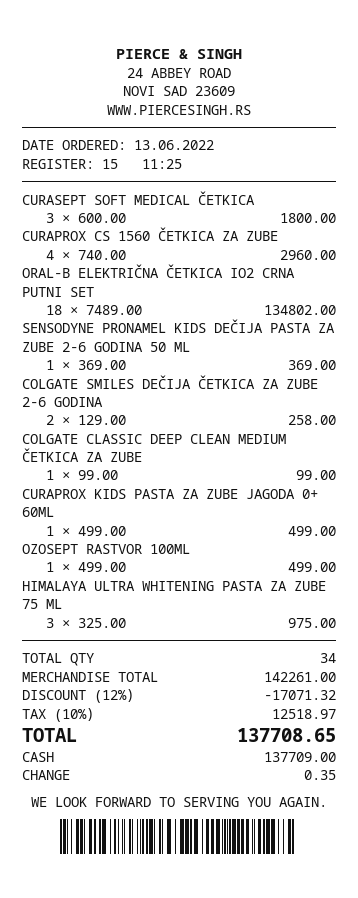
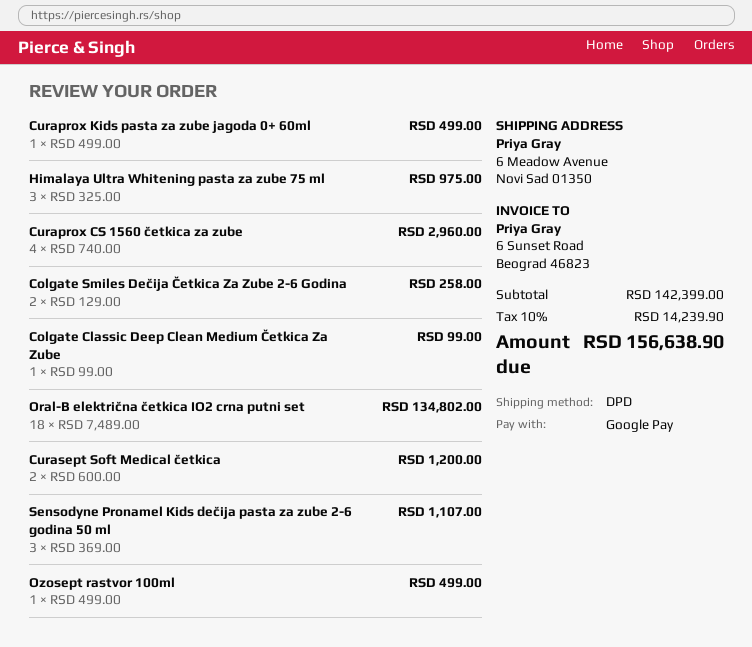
payment method: cash -> Google Pay
CURASEPT SOFT MEDICAL ČETKICA: 3 x 600.00 = 1800.00 -> 2 x 600.00 = 1200.00
SENSODYNE PRONAMEL KIDS DEČIJA PASTA ZA ZUBE 2-6 GODINA 50 ML: 1 x 369.00 = 369.00 -> 3 x 369.00 = 1107.00
subtotal: 142261.00 -> 142399.00
discount: 12% = 17071.32 -> none
tax: 10% = 12518.97 -> 10% = 14239.90
total: 137708.65 -> 156638.90

